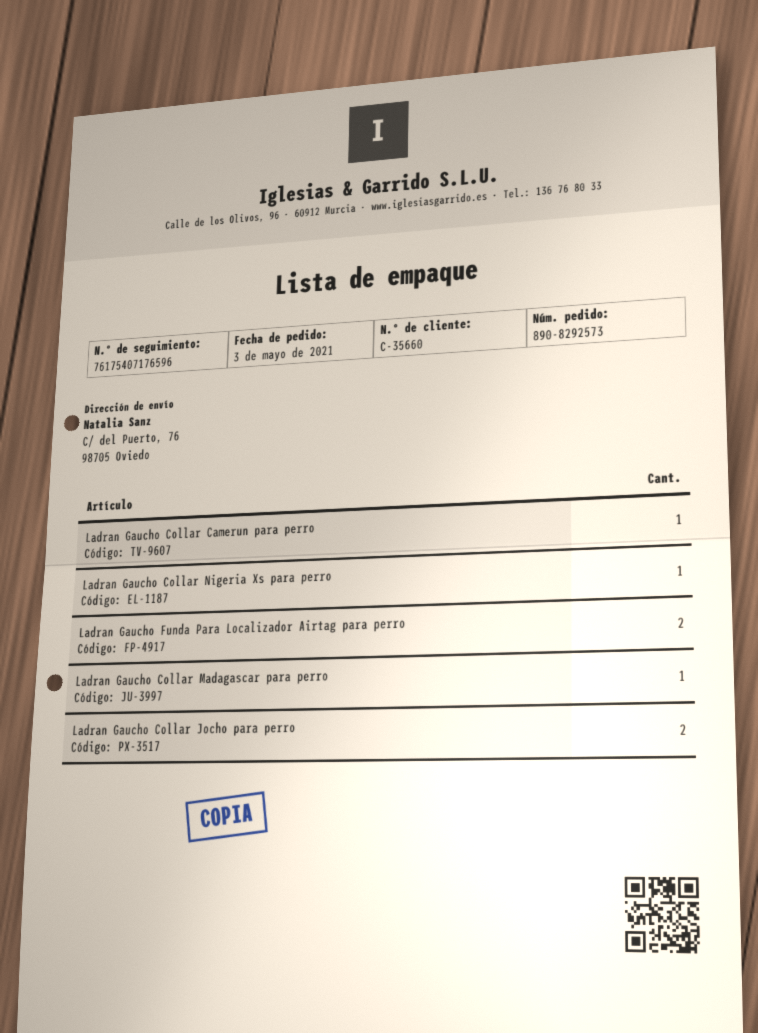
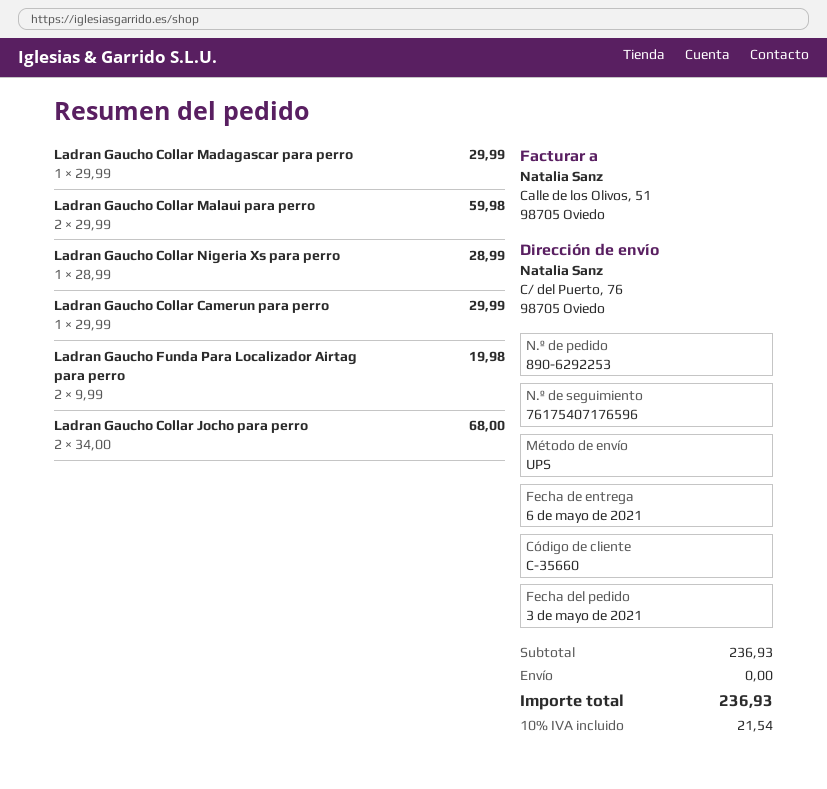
order number: 890-8292573 -> 890-6292253
Ladran Gaucho Collar Malaui para perro: none -> 2

